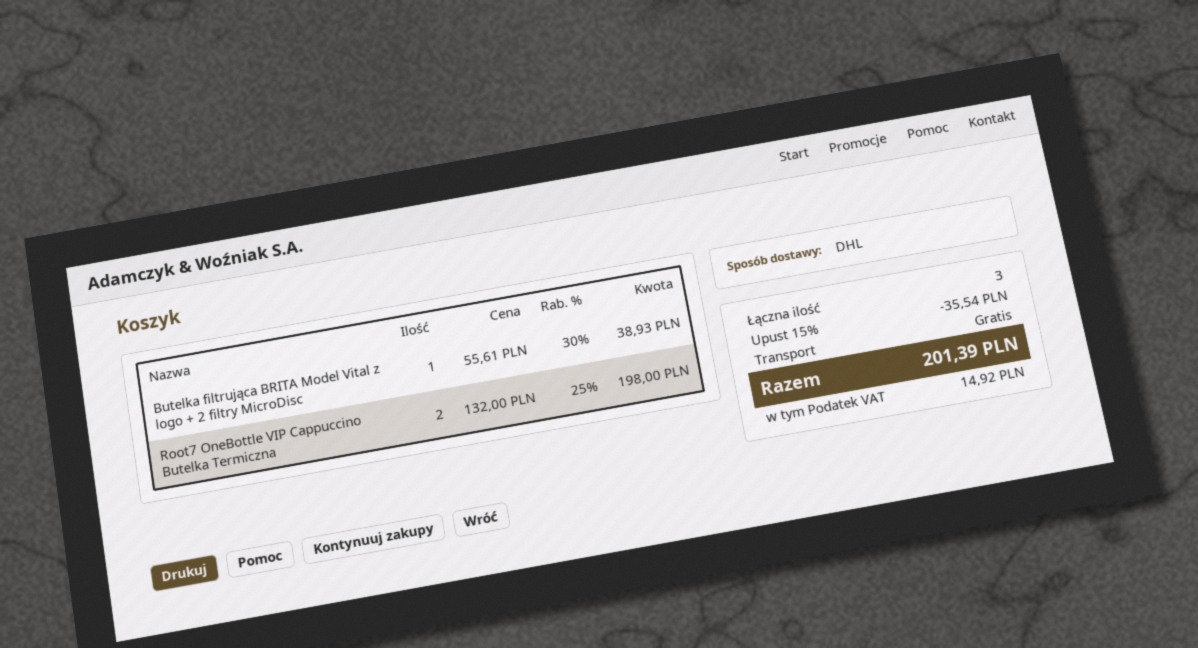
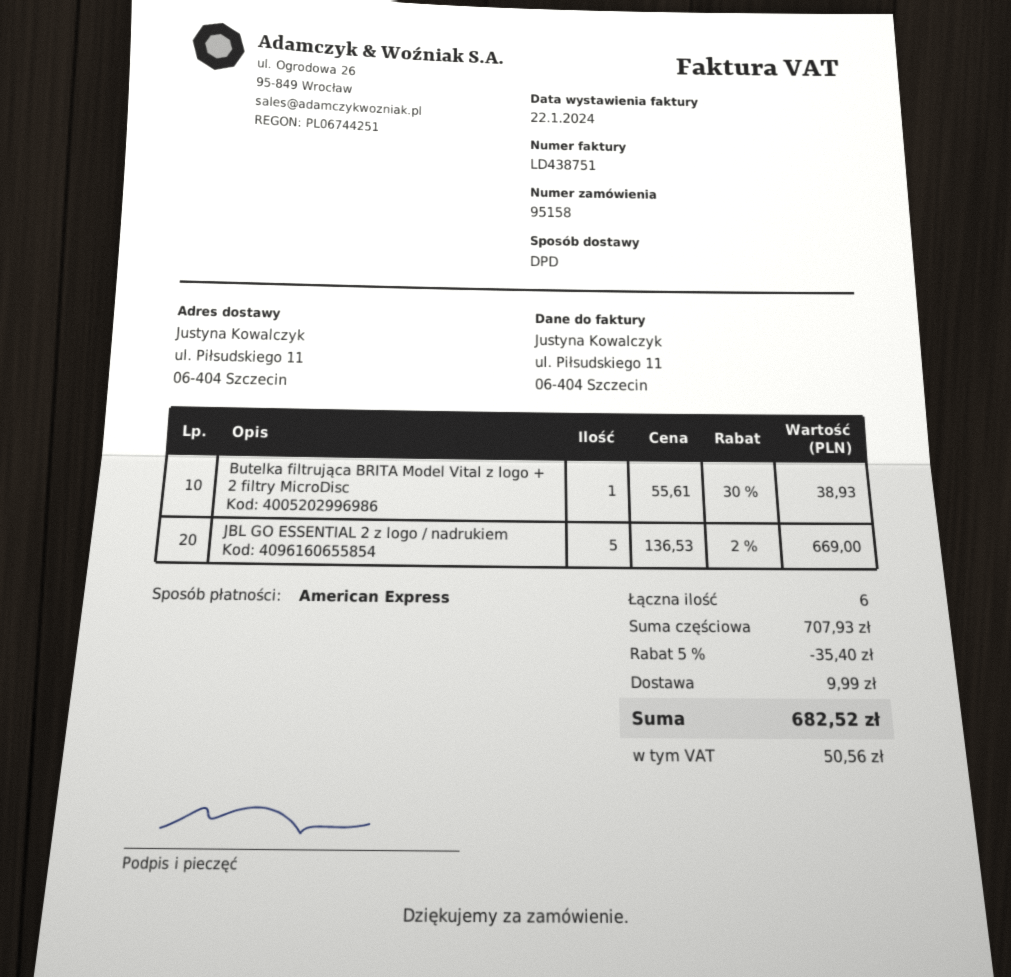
shipping method: DHL -> DPD
Root7 OneBottle VIP Cappuccino Butelka Termiczna: 2 x 132.00 - 25% = 198.00 -> none
JBL GO ESSENTIAL 2 z logo / nadrukiem: none -> 5 x 136.53 - 2% = 669.00
total quantity: 3 -> 6
discount: 15% = 35.54 -> 5% = 35.40
shipping: 0.00 -> 9.99
tax: 14.92 -> 50.56
total: 201.39 -> 682.52

